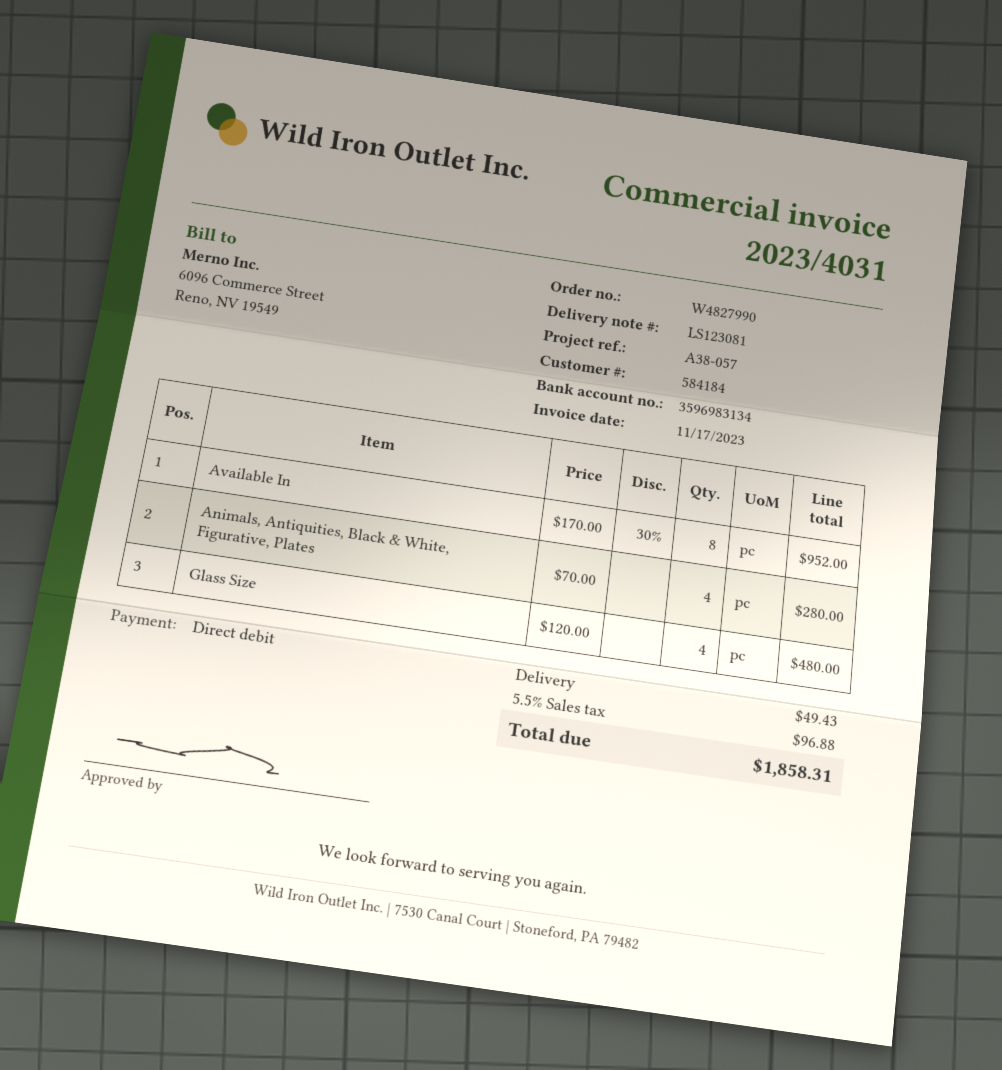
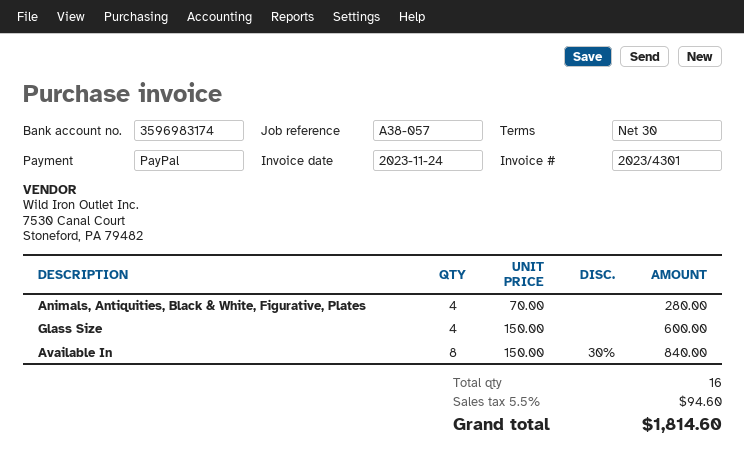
invoice number: 2023/4031 -> 2023/4301
invoice date: 2023-11-17 -> 2023-11-24
payment method: direct debit -> PayPal
bank account: 3596983134 -> 3596983174
Available In: 8 x 170.00 - 30% = 952.00 -> 8 x 150.00 - 30% = 840.00
Glass Size: 4 x 120.00 = 480.00 -> 4 x 150.00 = 600.00
shipping: 49.43 -> none
tax: 5.5% = 96.88 -> 5.5% = 94.60
total: 1858.31 -> 1814.60

